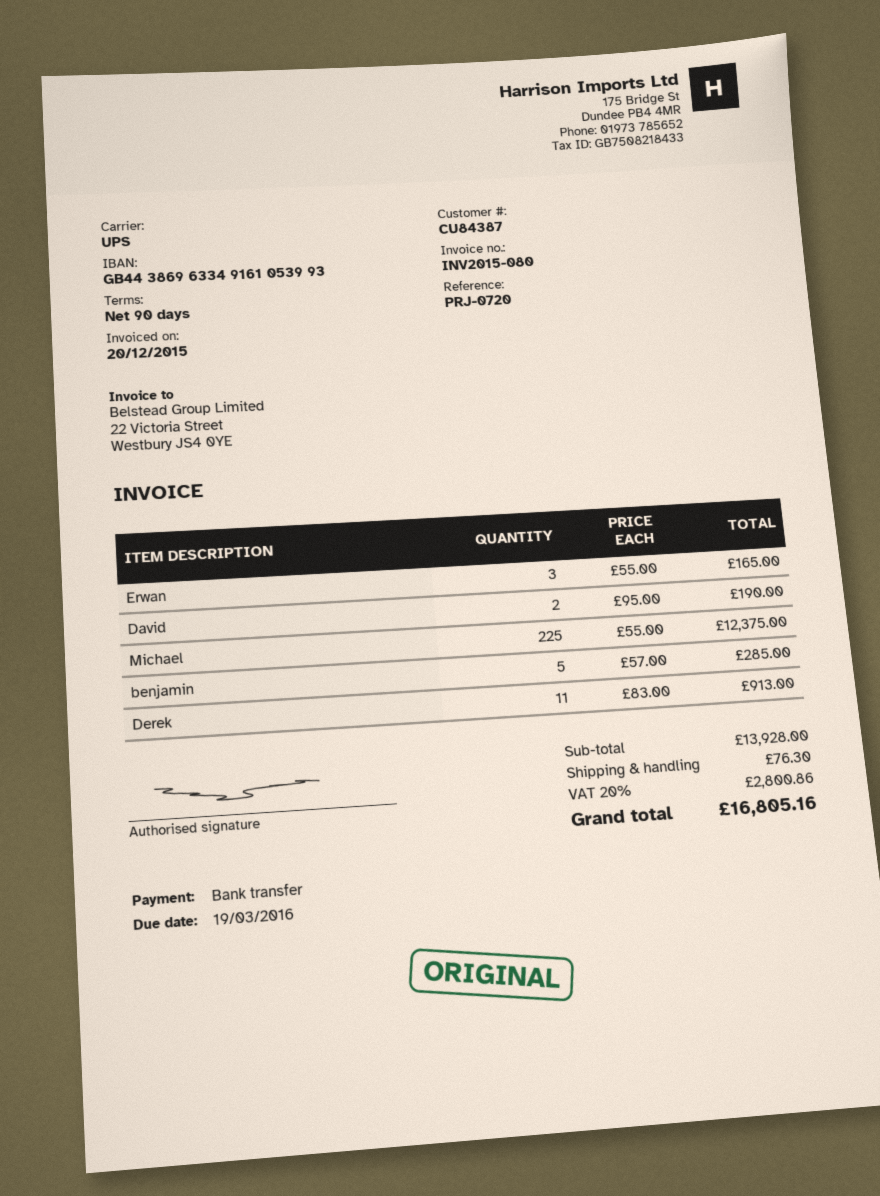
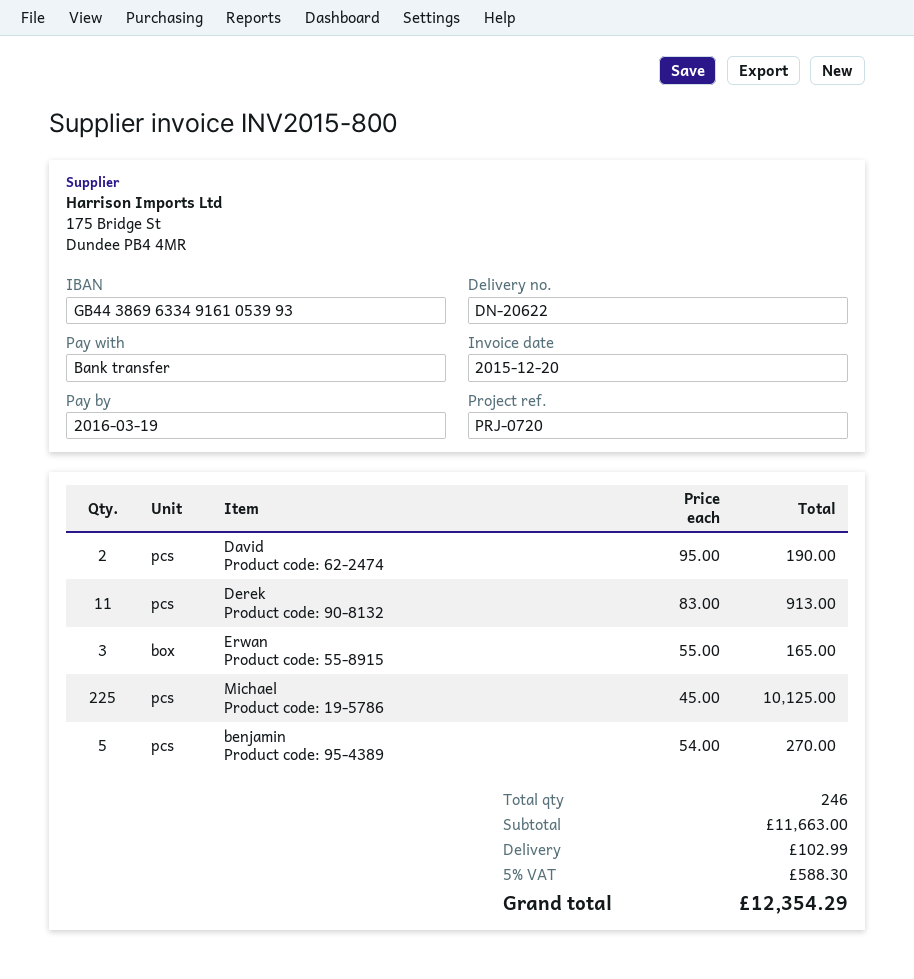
invoice number: INV2015-080 -> INV2015-800
Michael: 225 x 55.00 = 12375.00 -> 225 x 45.00 = 10125.00
benjamin: 5 x 57.00 = 285.00 -> 5 x 54.00 = 270.00
subtotal: 13928.00 -> 11663.00
shipping: 76.30 -> 102.99
tax: 20% = 2800.86 -> 5% = 588.30
total: 16805.16 -> 12354.29

